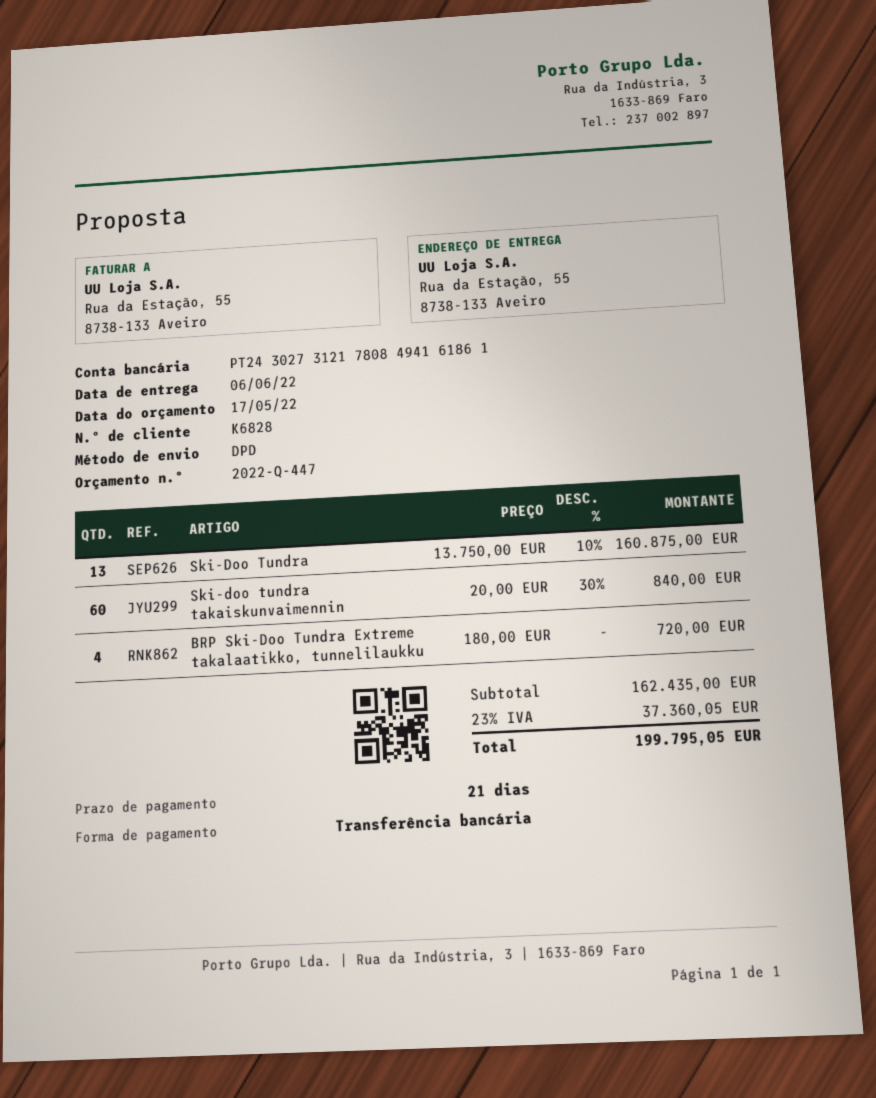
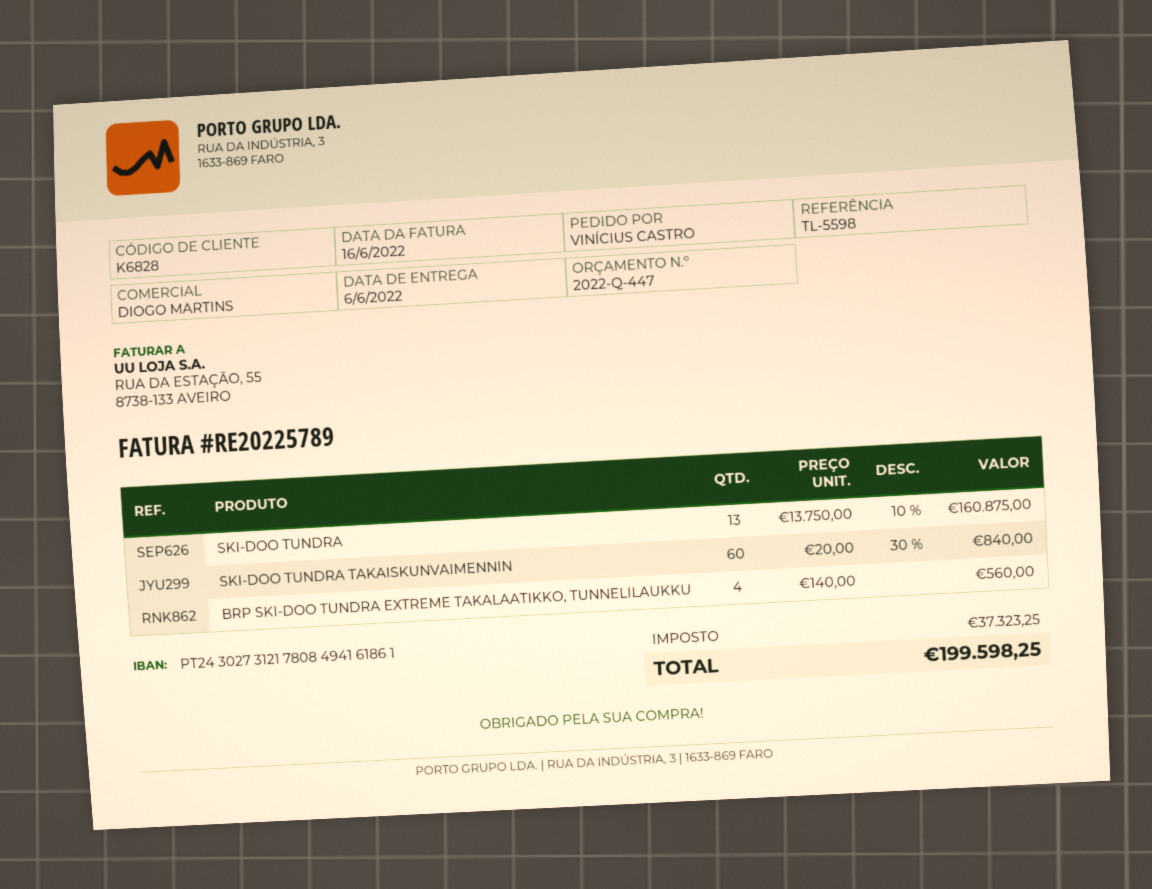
BRP Ski-Doo Tundra Extreme takalaatikko, tunnelilaukku: 4 x 180.00 = 720.00 -> 4 x 140.00 = 560.00
tax: 37360.05 -> 37323.25
total: 199795.05 -> 199598.25

